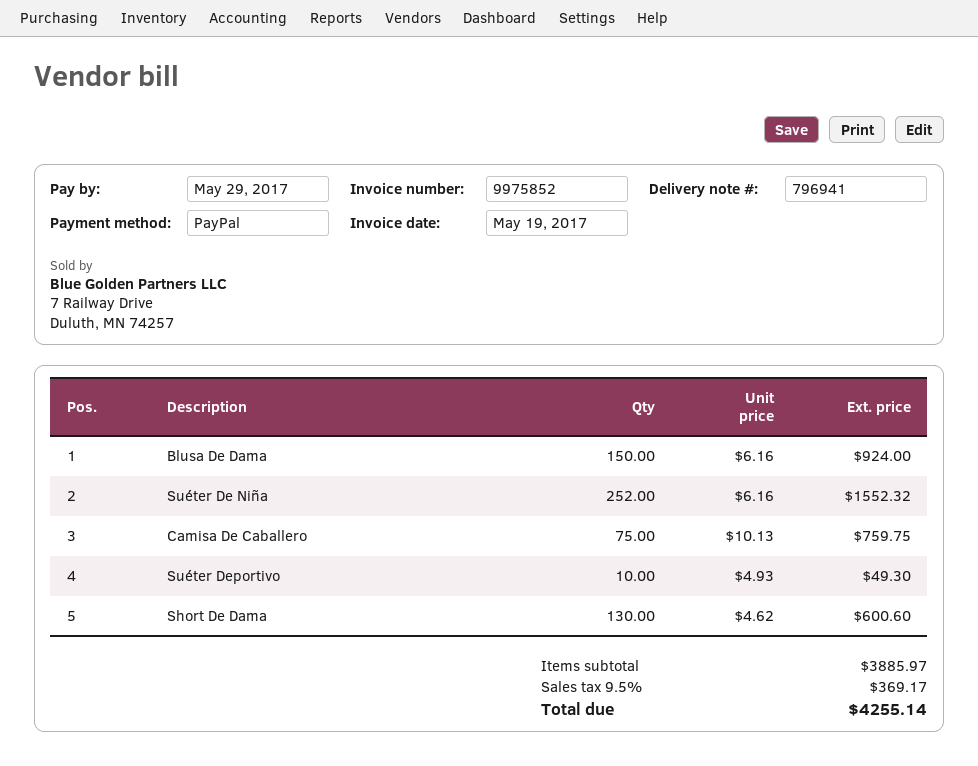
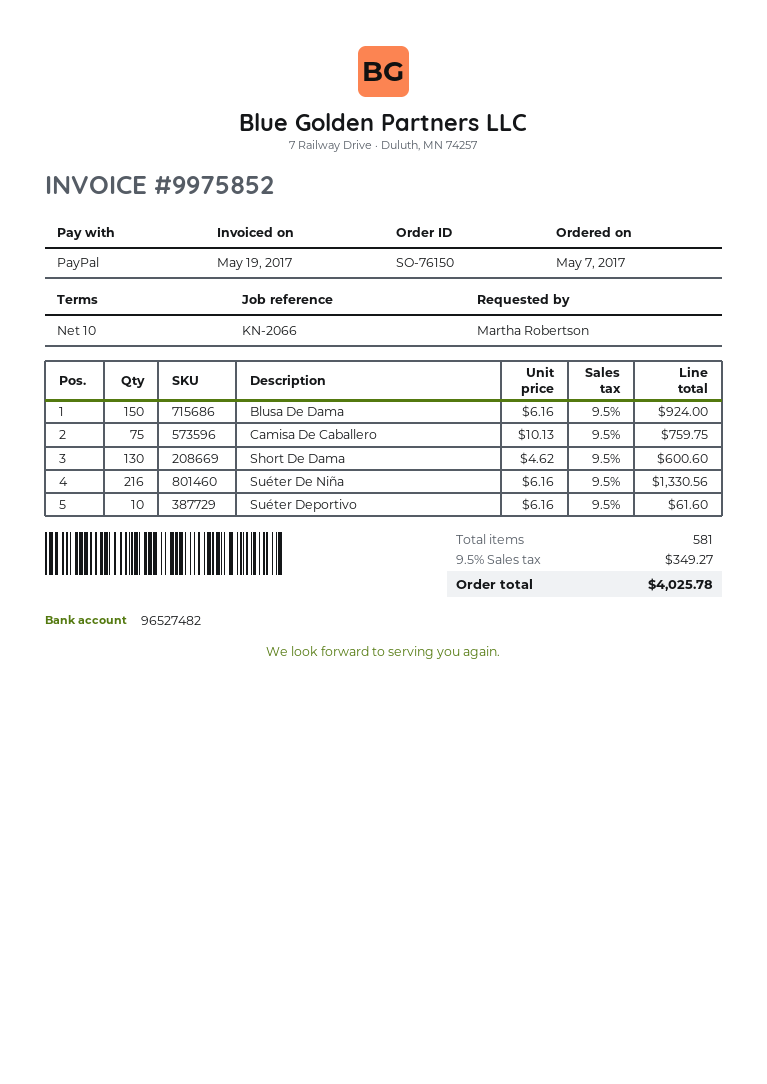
Suéter De Niña: 252 x 6.16 = 1552.32 -> 216 x 6.16 = 1330.56
Suéter Deportivo: 10 x 4.93 = 49.30 -> 10 x 6.16 = 61.60
tax: 9.5% = 369.17 -> 9.5% = 349.27
total: 4255.14 -> 4025.78

